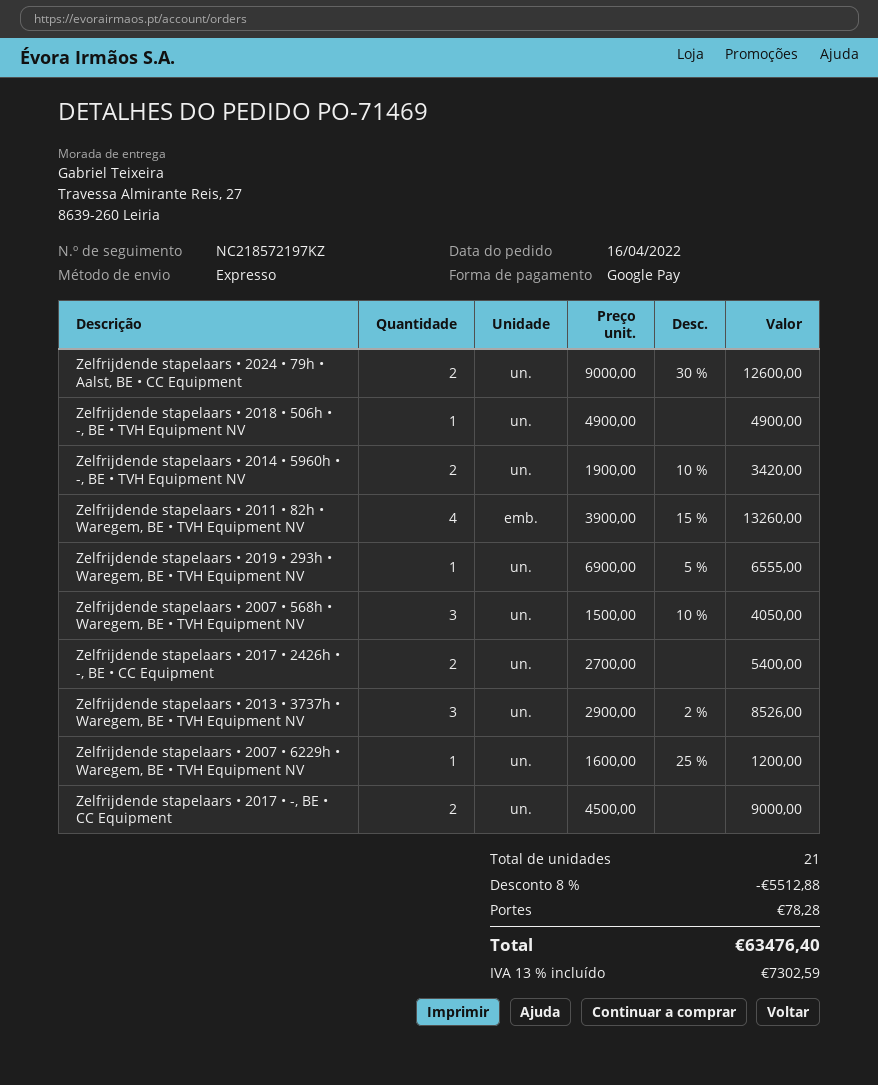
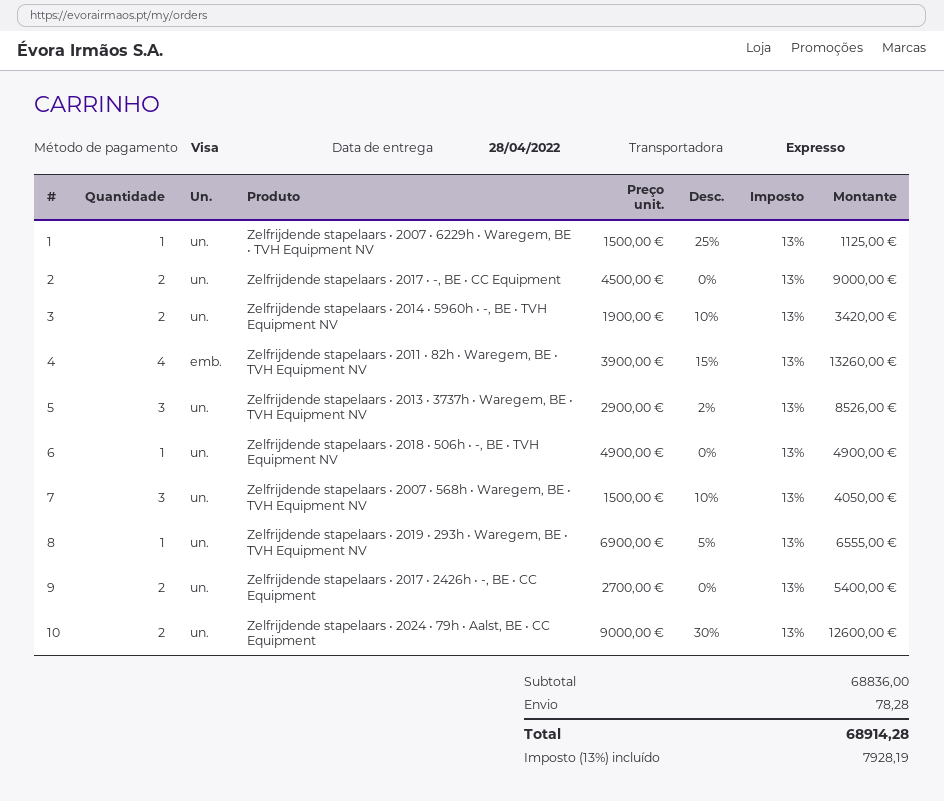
payment method: Google Pay -> Visa
Zelfrijdende stapelaars • 2007 • 6229h • Waregem, BE • TVH Equipment NV: 1 x 1600.00 - 25% = 1200.00 -> 1 x 1500.00 - 25% = 1125.00
discount: 8% = 5512.88 -> none
tax: 13% = 7302.59 -> 13% = 7928.19
total: 63476.40 -> 68914.28

